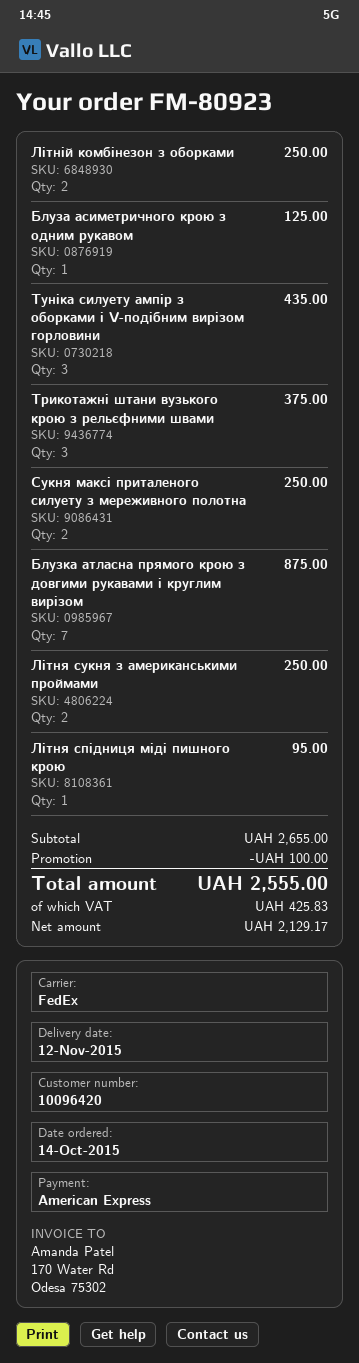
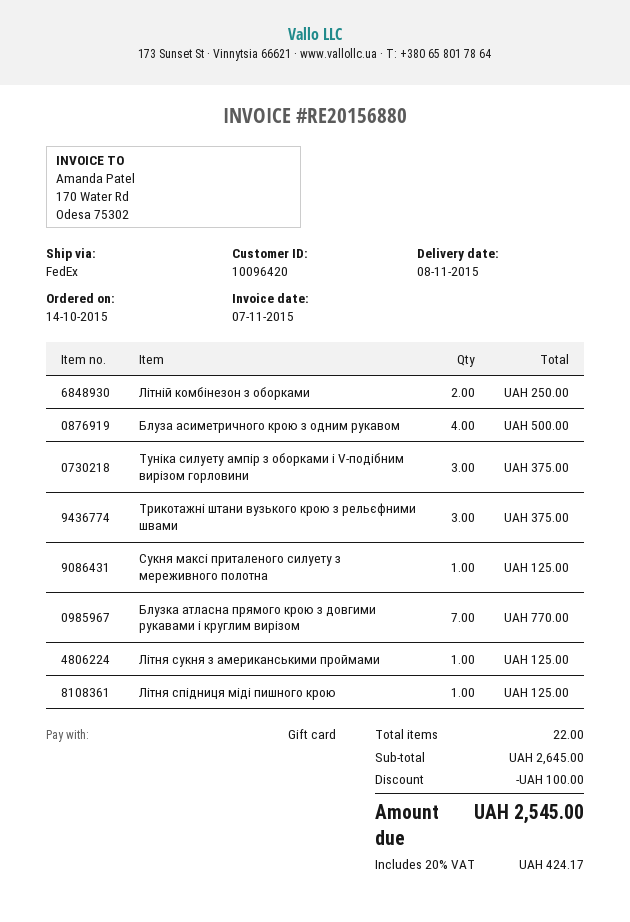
delivery date: 2015-11-12 -> 2015-11-08
payment method: American Express -> gift card
Блуза асиметричного крою з одним рукавом: 1 for 125.00 -> 4 for 500.00
Туніка силуету ампір з оборками і V-подібним вирізом горловини: 3 for 435.00 -> 3 for 375.00
Сукня максі приталеного силуету з мереживного полотна: 2 for 250.00 -> 1 for 125.00
Блузка атласна прямого крою з довгими рукавами і круглим вирізом: 7 for 875.00 -> 7 for 770.00
Літня сукня з американськими проймами: 2 for 250.00 -> 1 for 125.00
Літня спідниця міді пишного крою: 1 for 95.00 -> 1 for 125.00
subtotal: 2655.00 -> 2645.00
tax: 425.83 -> 424.17
total: 2555.00 -> 2545.00

